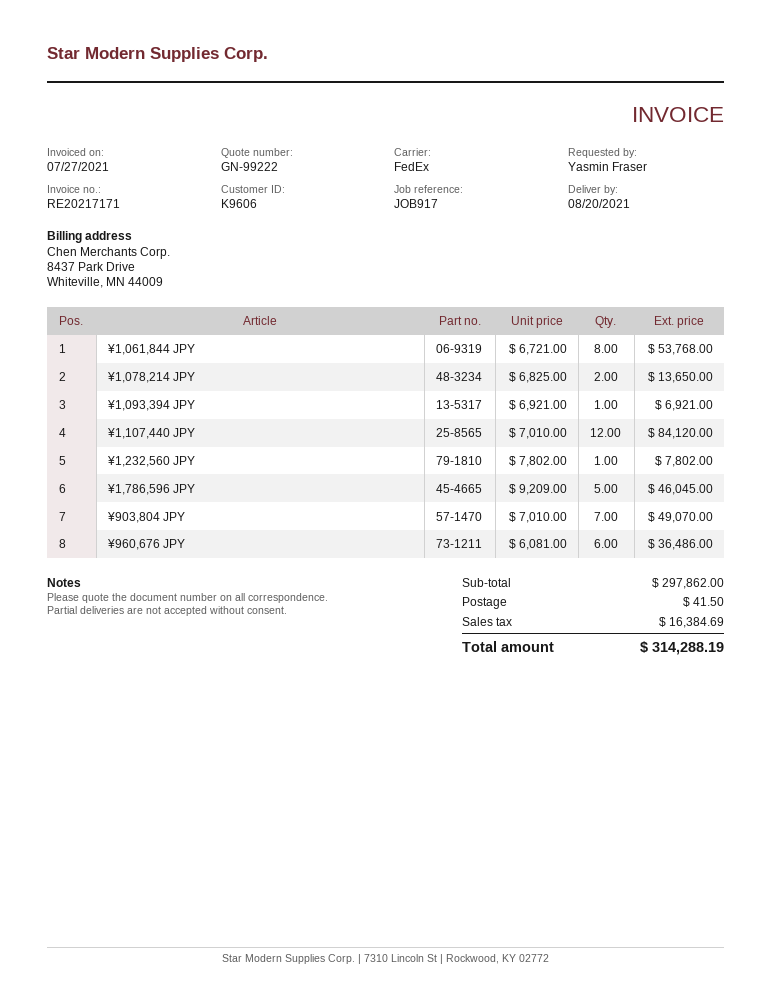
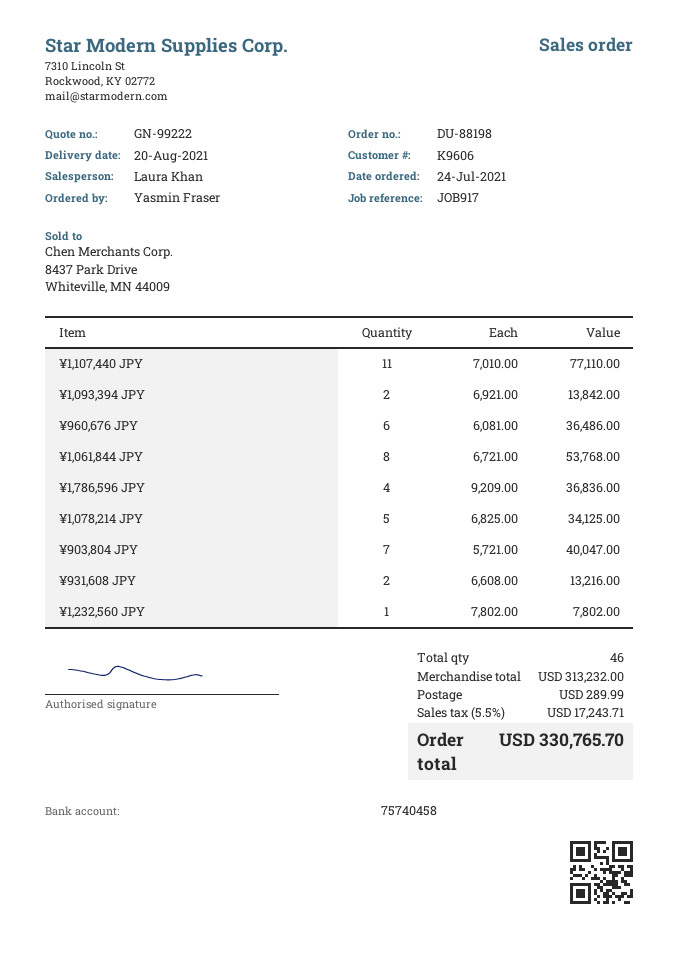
¥1,078,214 JPY: 2 x 6825.00 = 13650.00 -> 5 x 6825.00 = 34125.00
¥1,093,394 JPY: 1 x 6921.00 = 6921.00 -> 2 x 6921.00 = 13842.00
¥1,107,440 JPY: 12 x 7010.00 = 84120.00 -> 11 x 7010.00 = 77110.00
¥1,786,596 JPY: 5 x 9209.00 = 46045.00 -> 4 x 9209.00 = 36836.00
¥903,804 JPY: 7 x 7010.00 = 49070.00 -> 7 x 5721.00 = 40047.00
¥931,608 JPY: none -> 2 x 6608.00 = 13216.00
subtotal: 297862.00 -> 313232.00
shipping: 41.50 -> 289.99
tax: 16384.69 -> 17243.71
total: 314288.19 -> 330765.70

